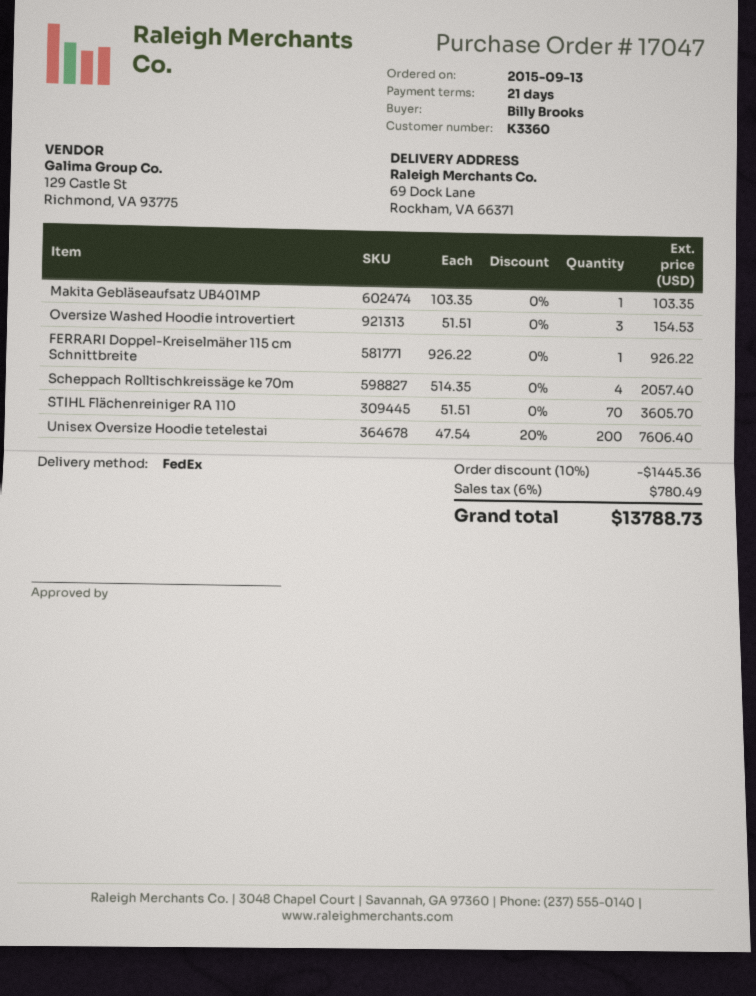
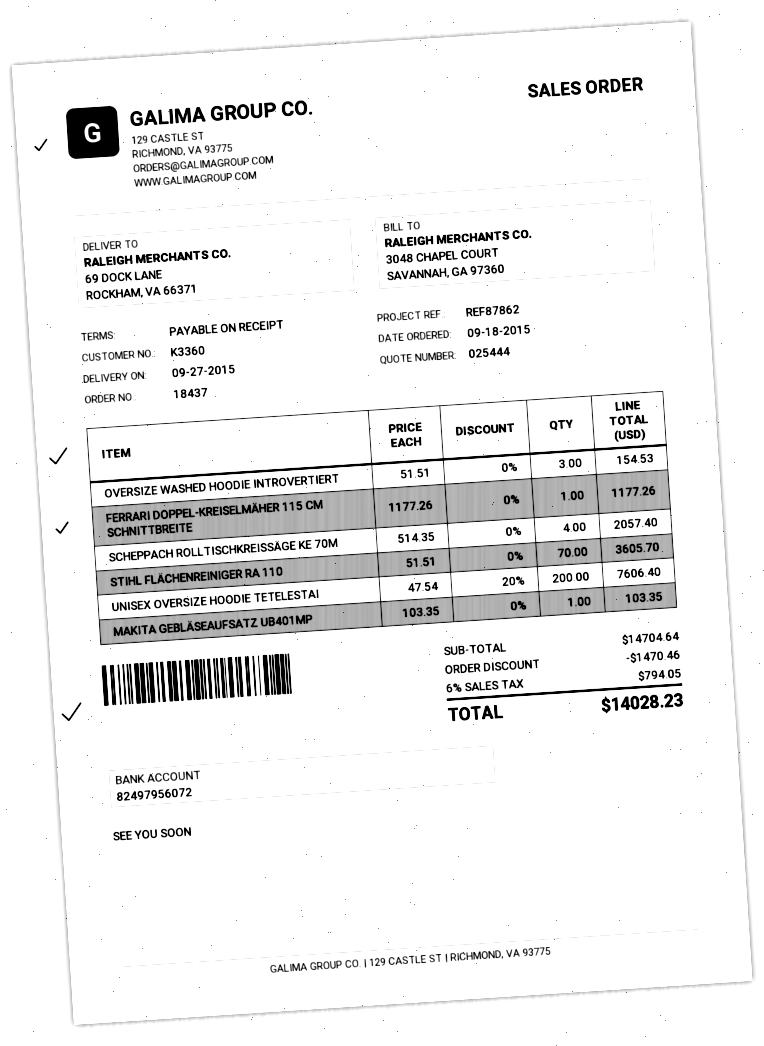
order number: 17047 -> 18437
order date: 2015-09-13 -> 2015-09-18
payment terms: 21 days -> on receipt
FERRARI Doppel-Kreiselmäher 115 cm Schnittbreite: 1 x 926.22 = 926.22 -> 1 x 1177.26 = 1177.26
discount: 1445.36 -> 1470.46
tax: 6% = 780.49 -> 6% = 794.05
total: 13788.73 -> 14028.23

